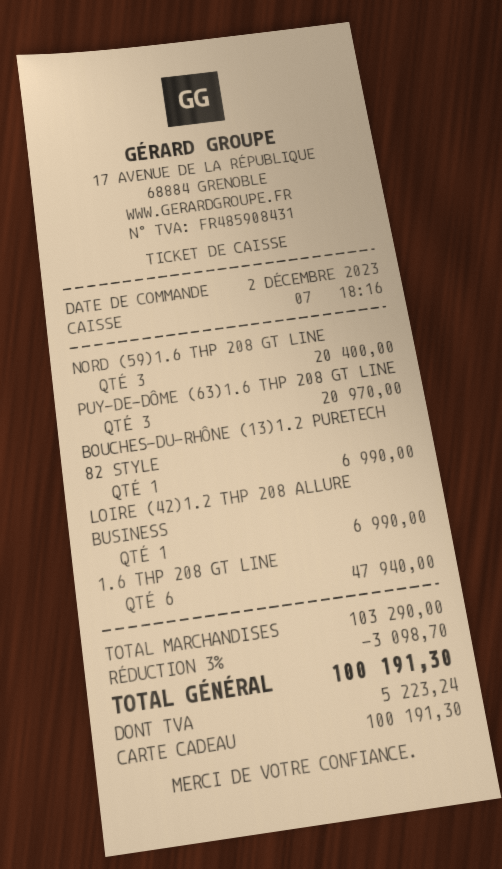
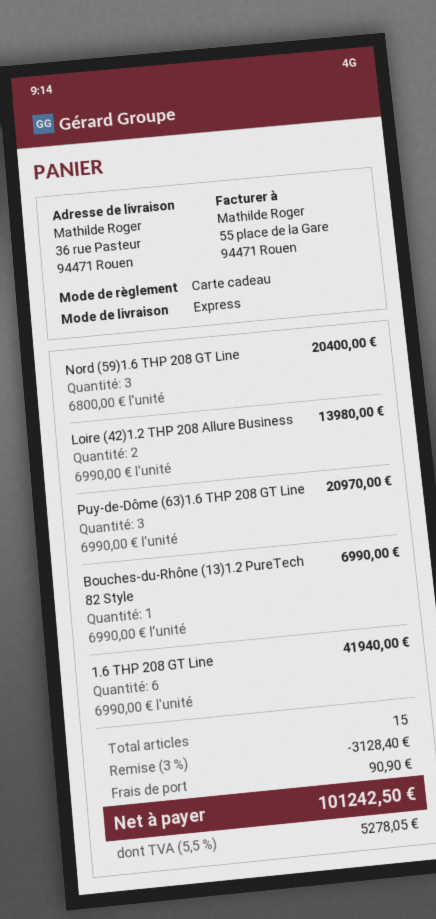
LOIRE (42)1.2 THP 208 ALLURE BUSINESS: 1 for 6990.00 -> 2 for 13980.00
1.6 THP 208 GT LINE: 6 for 47940.00 -> 6 for 41940.00
discount: 3% = 3098.70 -> 3% = 3128.40
shipping: none -> 90.90
tax: 5223.24 -> 5278.05
total: 100191.30 -> 101242.50

